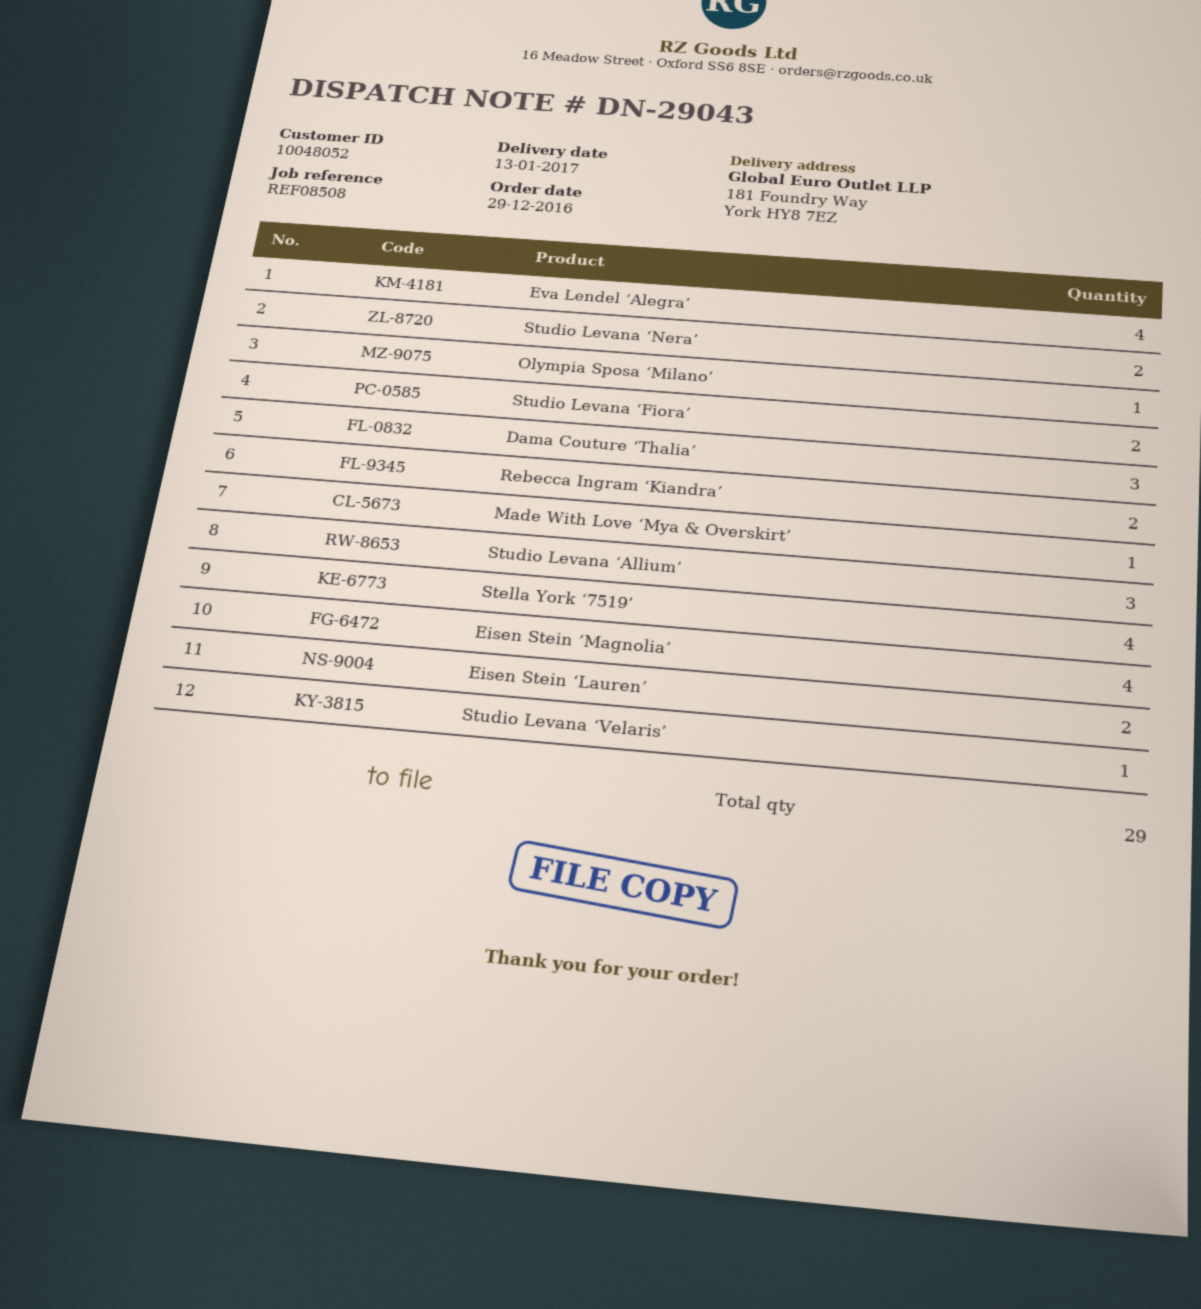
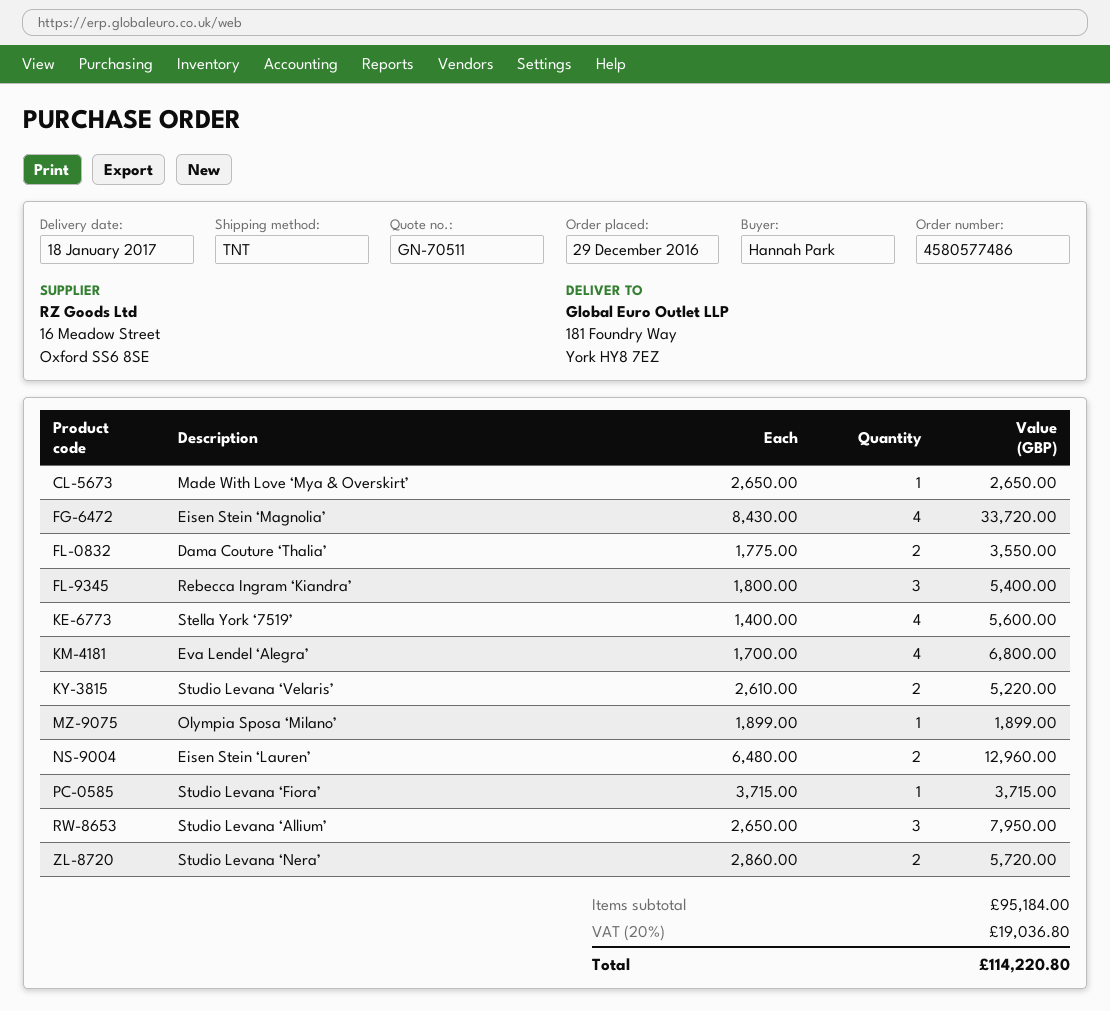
delivery date: 2017-01-13 -> 2017-01-18
Studio Levana ‘Fiora’: 2 -> 1
Dama Couture ‘Thalia’: 3 -> 2
Rebecca Ingram ‘Kiandra’: 2 -> 3
Studio Levana ‘Velaris’: 1 -> 2

